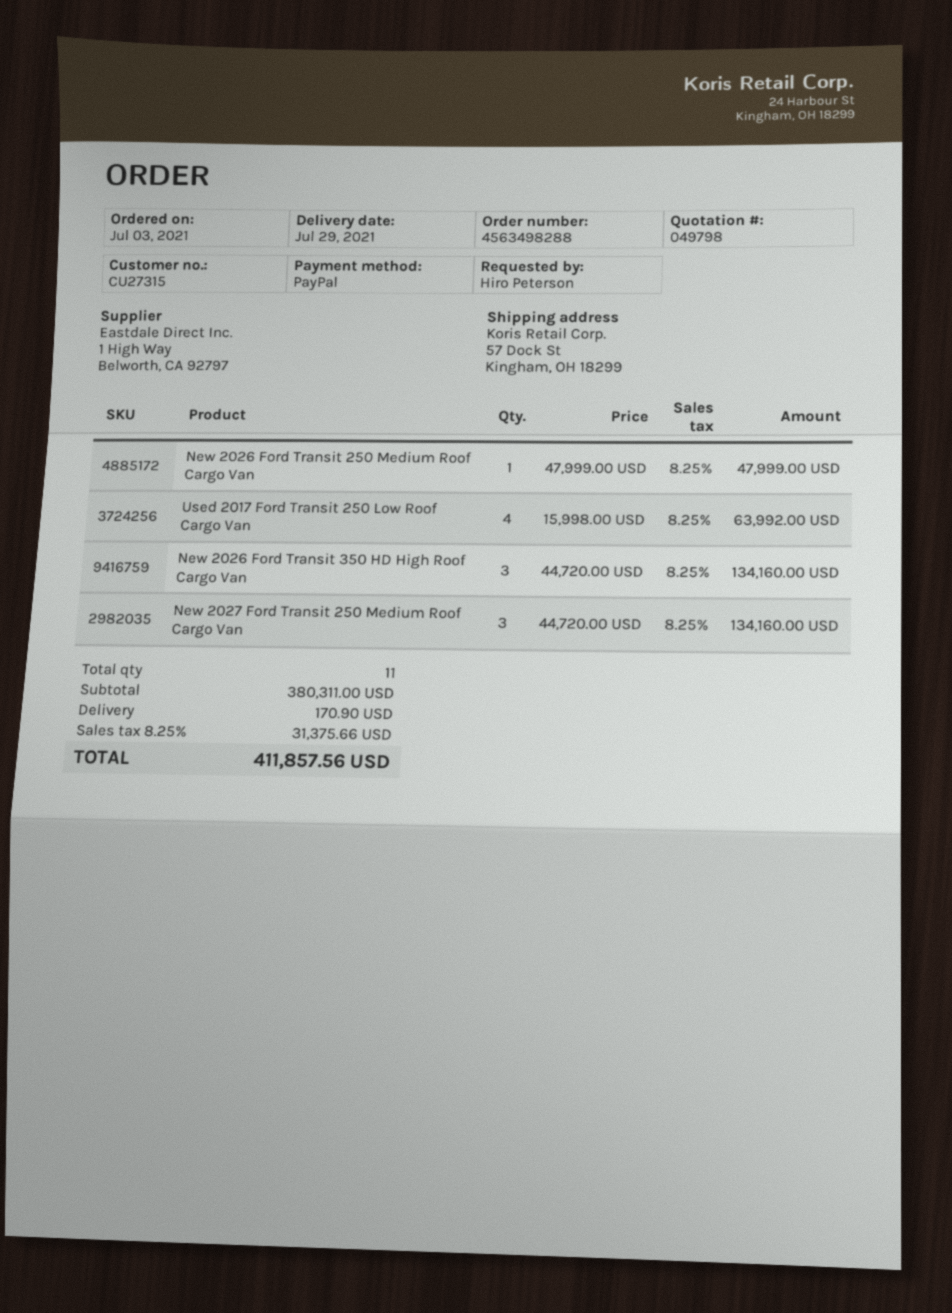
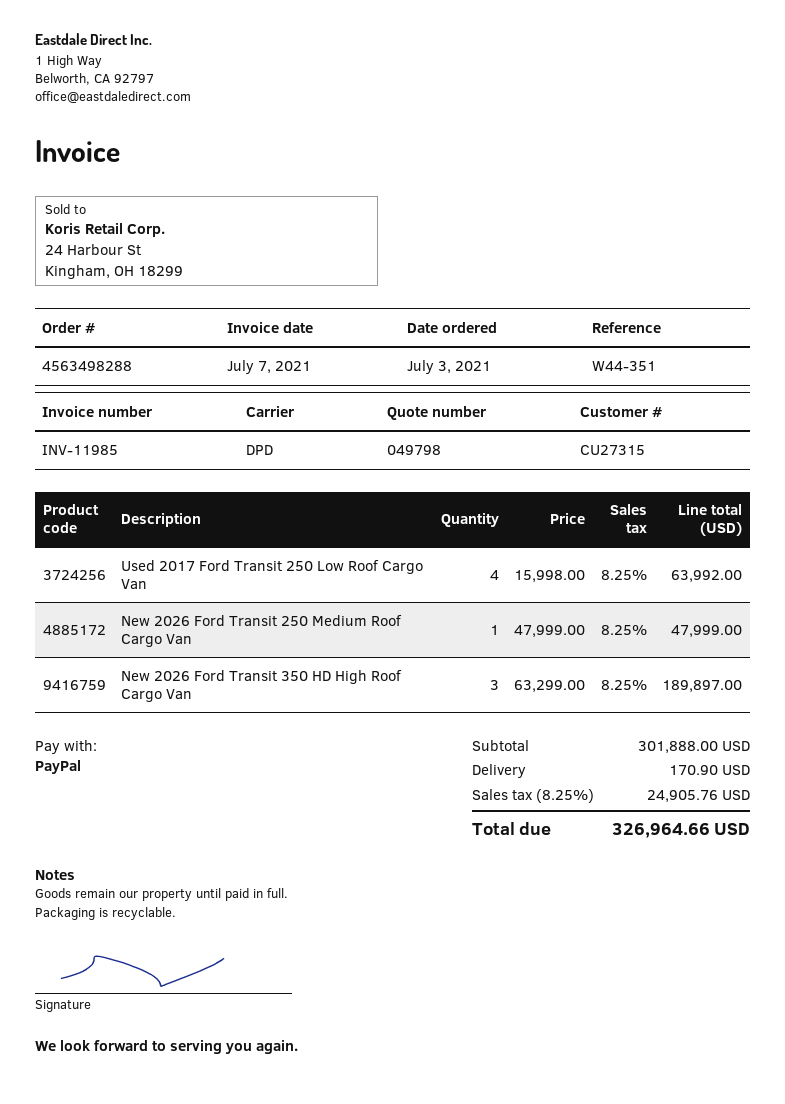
New 2026 Ford Transit 350 HD High Roof Cargo Van: 3 x 44720.00 = 134160.00 -> 3 x 63299.00 = 189897.00
New 2027 Ford Transit 250 Medium Roof Cargo Van: 3 x 44720.00 = 134160.00 -> none
subtotal: 380311.00 -> 301888.00
tax: 8.25% = 31375.66 -> 8.25% = 24905.76
total: 411857.56 -> 326964.66

